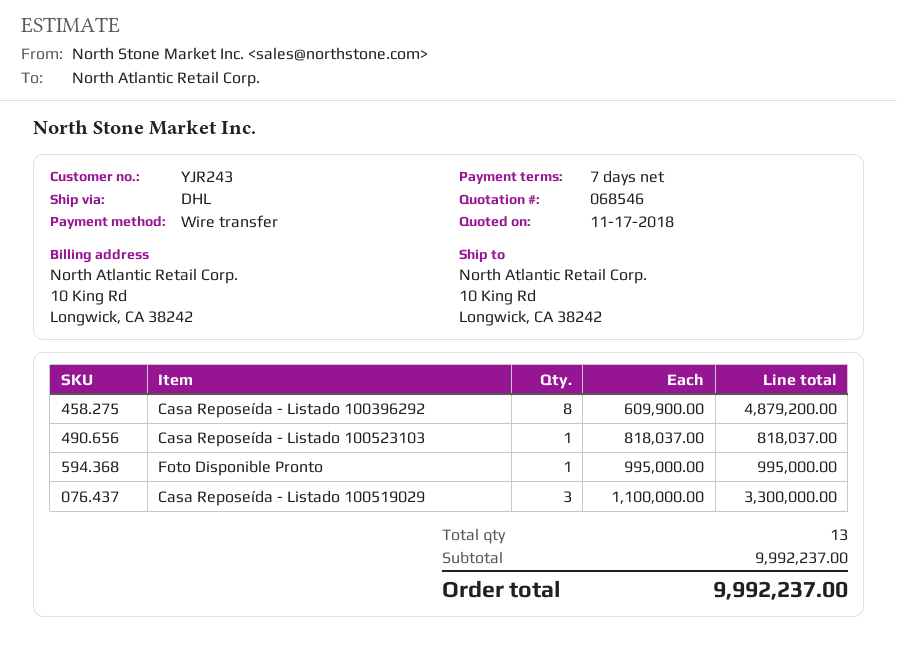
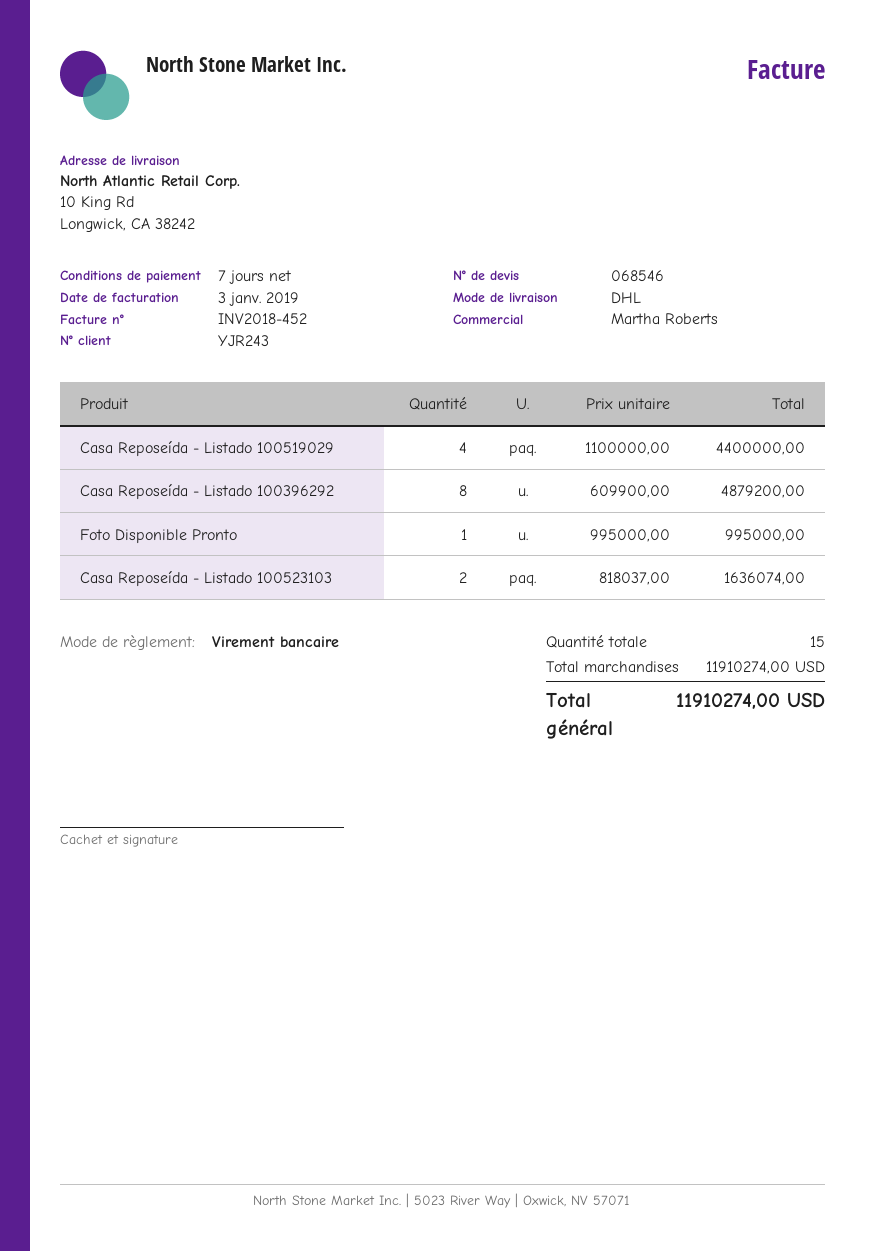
Casa Reposeída - Listado 100523103: 1 x 818037.00 = 818037.00 -> 2 x 818037.00 = 1636074.00
Casa Reposeída - Listado 100519029: 3 x 1100000.00 = 3300000.00 -> 4 x 1100000.00 = 4400000.00
total quantity: 13 -> 15
subtotal: 9992237.00 -> 11910274.00
total: 9992237.00 -> 11910274.00

